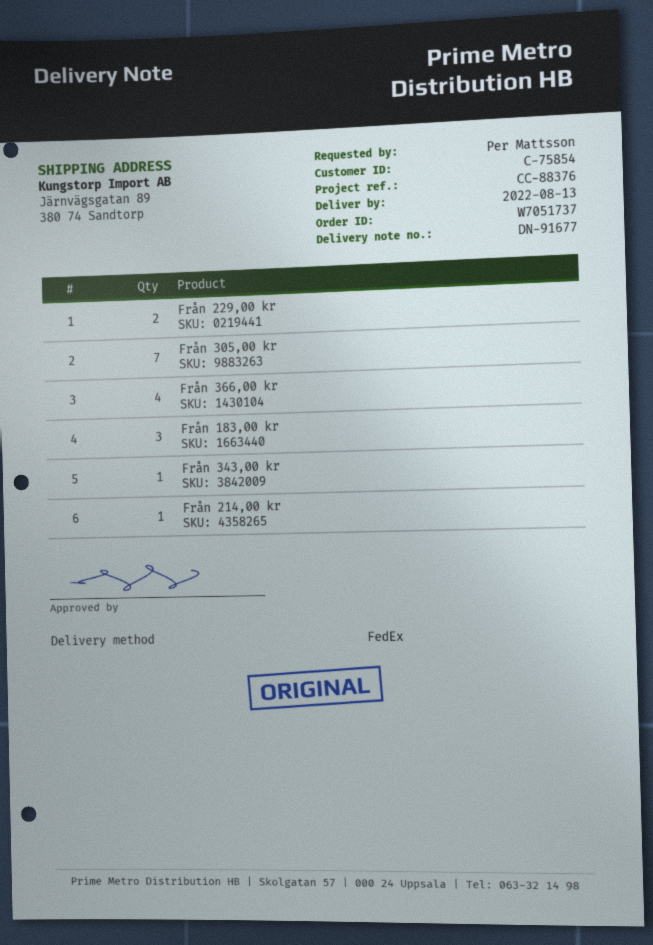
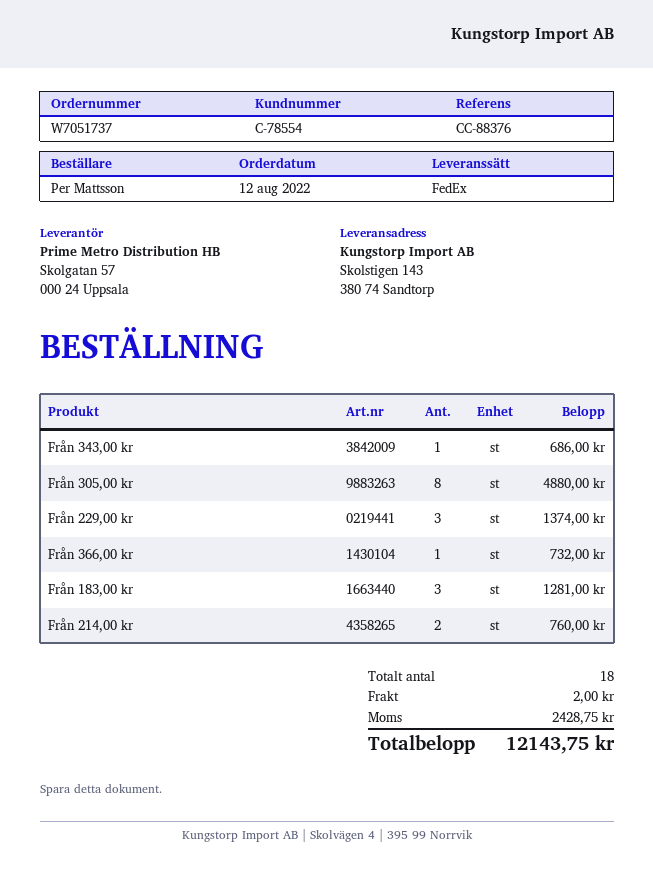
customer number: C-75854 -> C-78554
ship to: Järnvägsgatan 89, 380 74 Sandtorp -> Skolstigen 143, 380 74 Sandtorp
Från 229,00 kr: 2 -> 3
Från 305,00 kr: 7 -> 8
Från 366,00 kr: 4 -> 1
Från 214,00 kr: 1 -> 2

